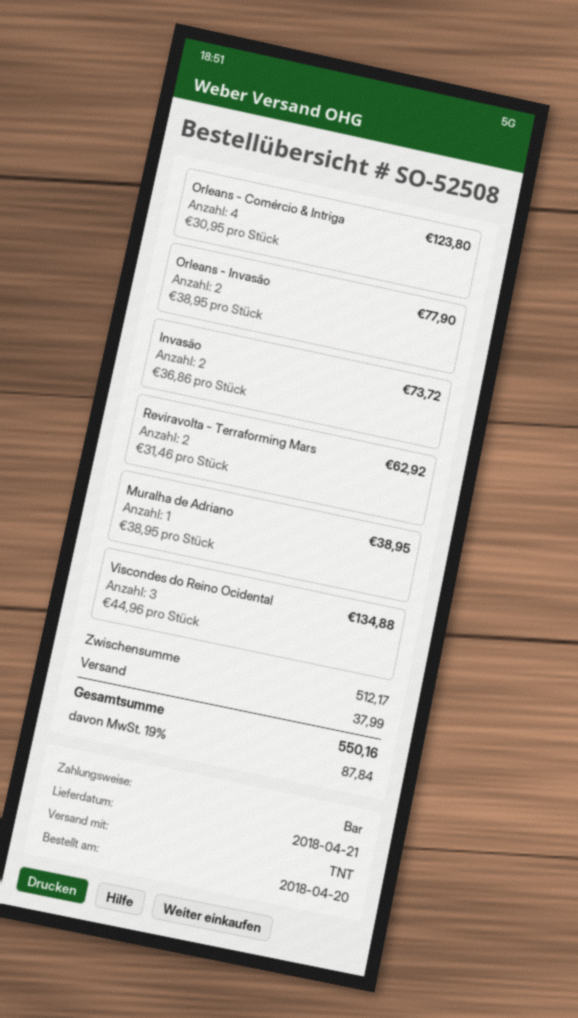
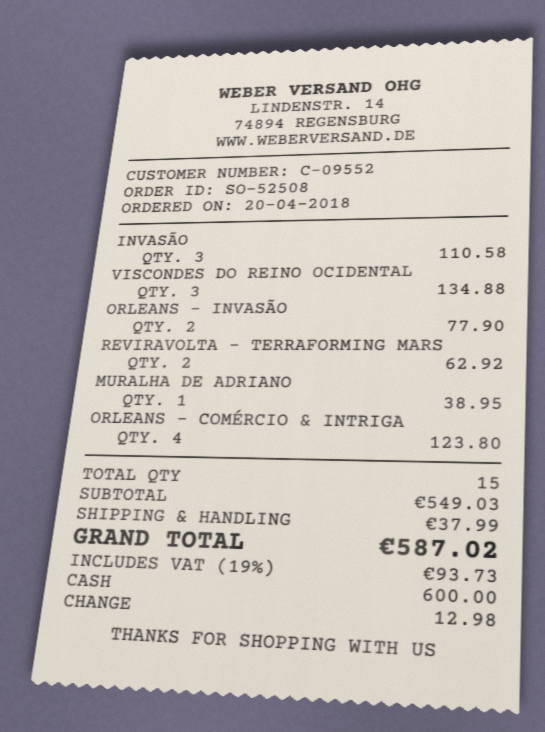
Invasão: 2 for 73.72 -> 3 for 110.58
subtotal: 512.17 -> 549.03
tax: 19% = 87.84 -> 19% = 93.73
total: 550.16 -> 587.02

